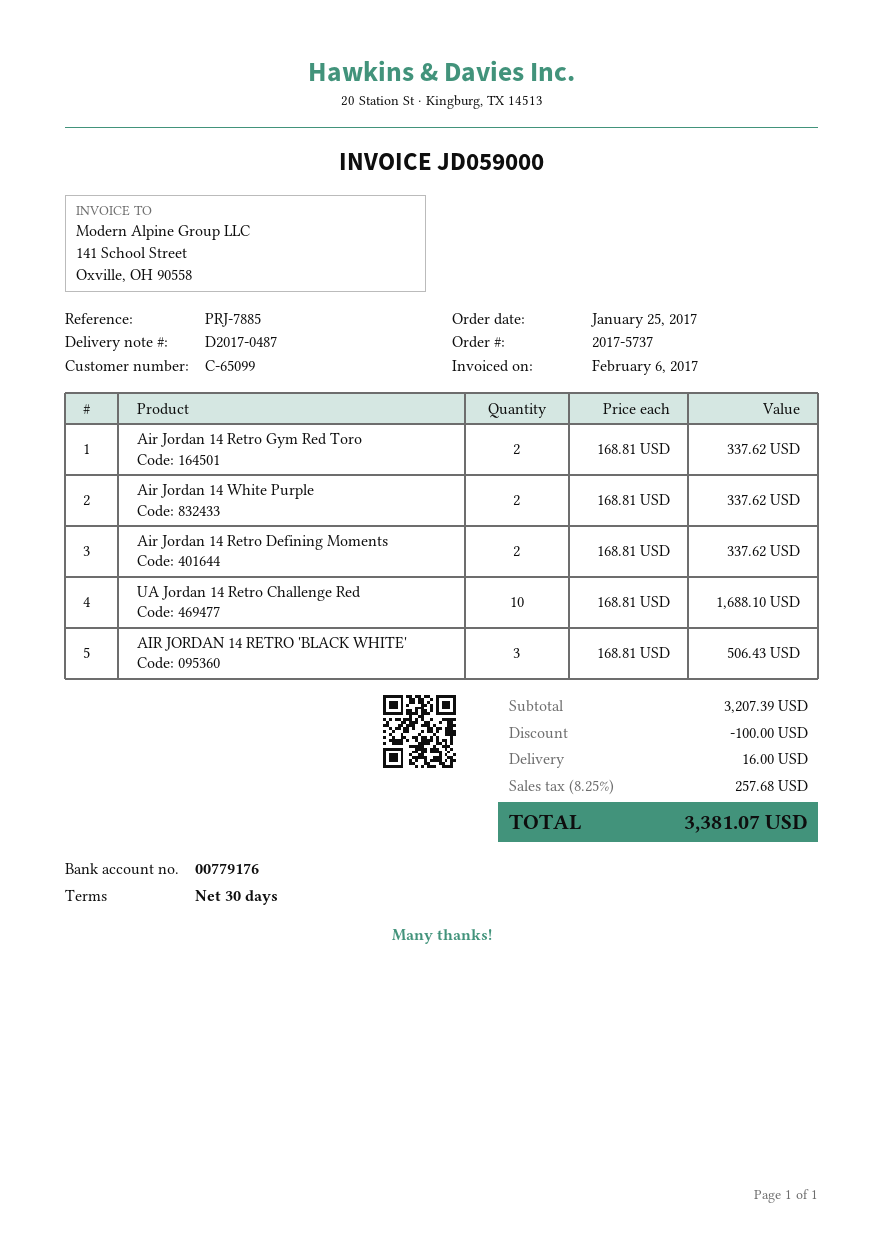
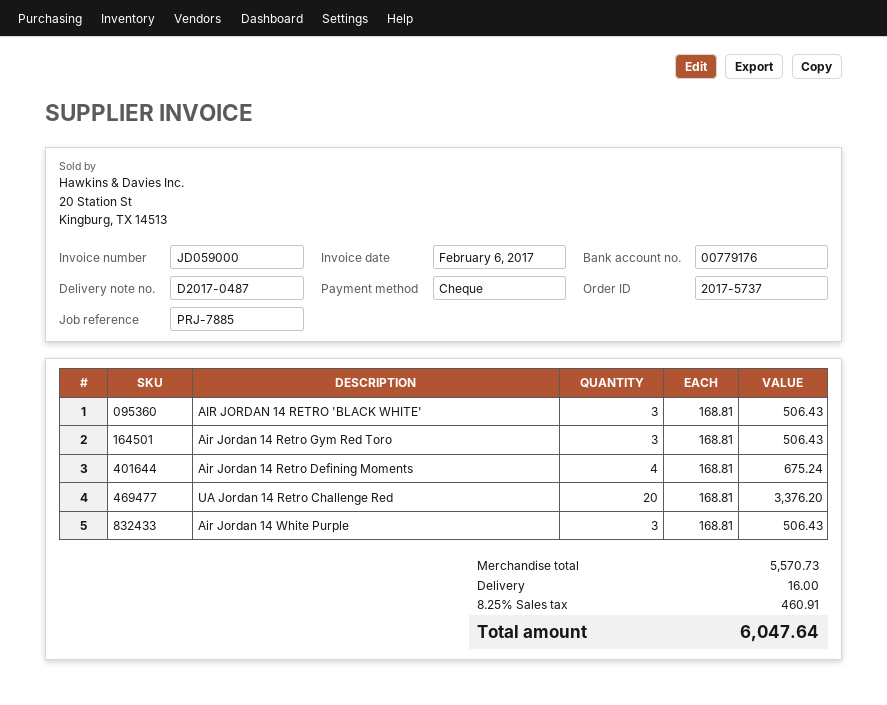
Air Jordan 14 Retro Gym Red Toro: 2 x 168.81 = 337.62 -> 3 x 168.81 = 506.43
Air Jordan 14 White Purple: 2 x 168.81 = 337.62 -> 3 x 168.81 = 506.43
Air Jordan 14 Retro Defining Moments: 2 x 168.81 = 337.62 -> 4 x 168.81 = 675.24
UA Jordan 14 Retro Challenge Red: 10 x 168.81 = 1688.10 -> 20 x 168.81 = 3376.20
subtotal: 3207.39 -> 5570.73
discount: 100.00 -> none
tax: 8.25% = 257.68 -> 8.25% = 460.91
total: 3381.07 -> 6047.64

